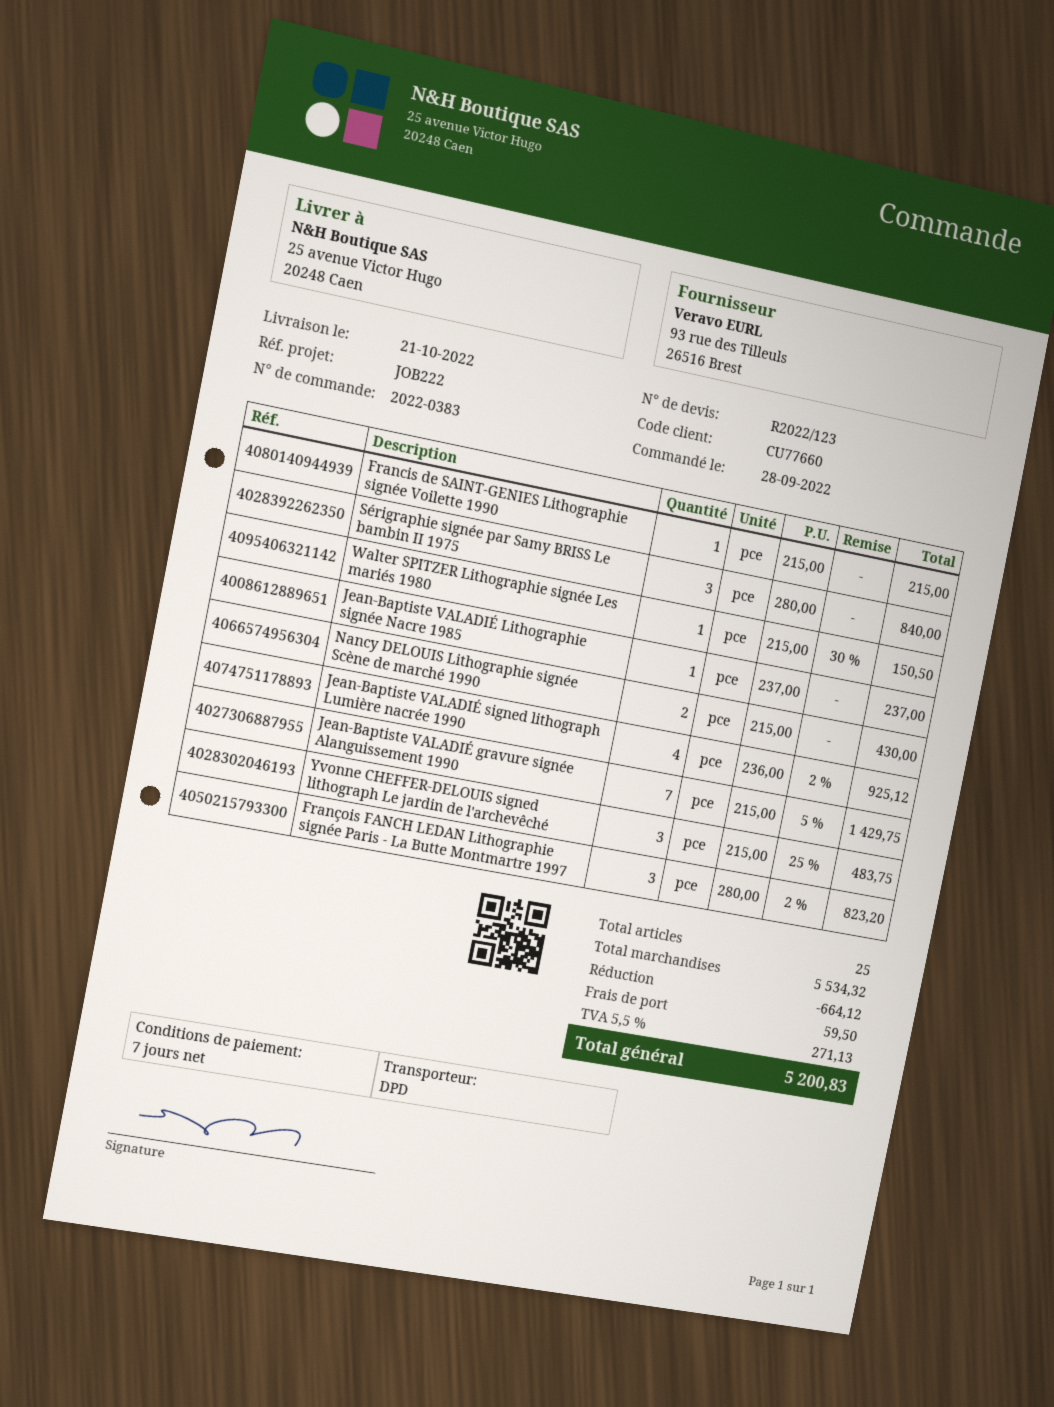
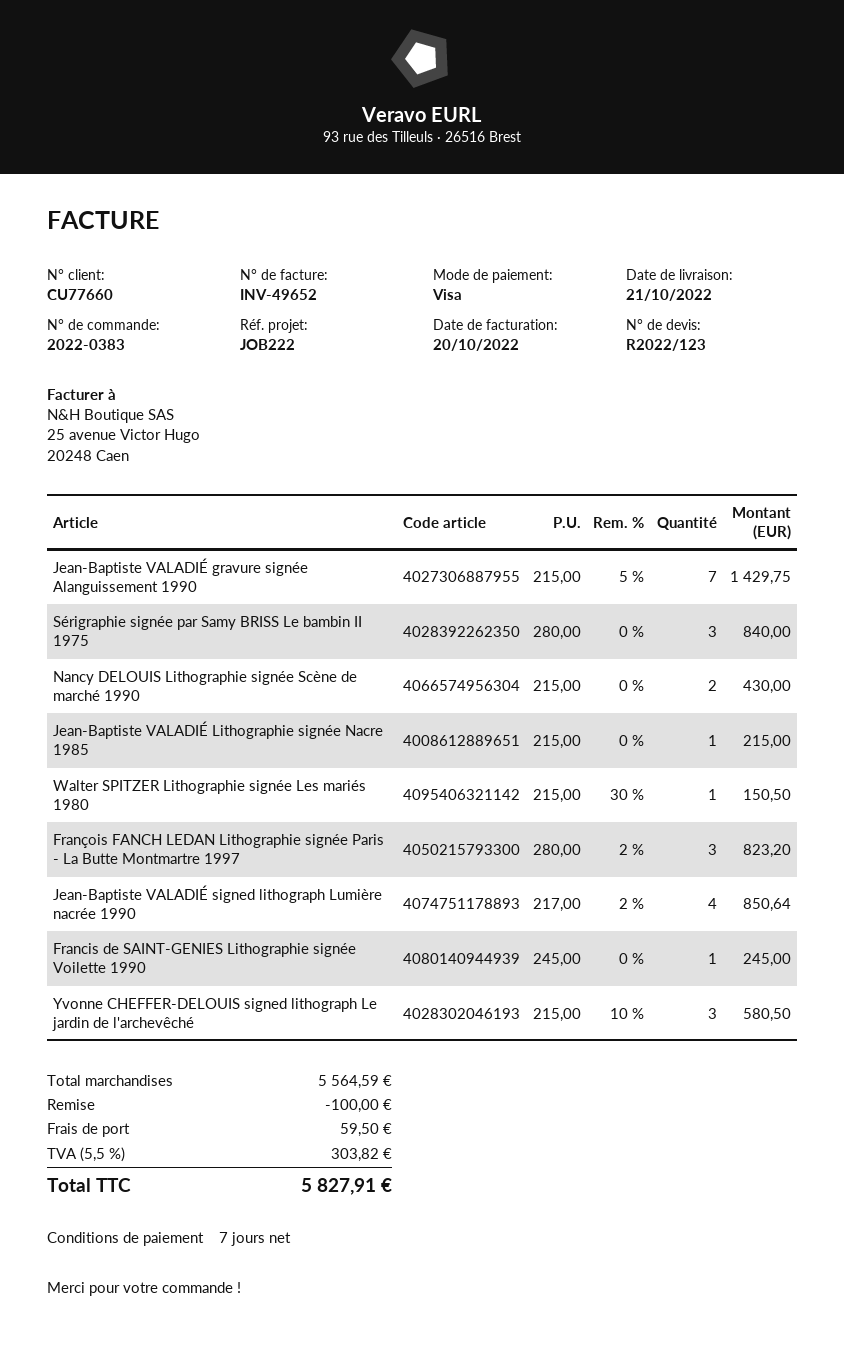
Francis de SAINT-GENIES Lithographie signée Voilette 1990: 1 x 215.00 = 215.00 -> 1 x 245.00 = 245.00
Jean-Baptiste VALADIÉ Lithographie signée Nacre 1985: 1 x 237.00 = 237.00 -> 1 x 215.00 = 215.00
Jean-Baptiste VALADIÉ signed lithograph Lumière nacrée 1990: 4 x 236.00 - 2% = 925.12 -> 4 x 217.00 - 2% = 850.64
Yvonne CHEFFER-DELOUIS signed lithograph Le jardin de l'archevêché: 3 x 215.00 - 25% = 483.75 -> 3 x 215.00 - 10% = 580.50
subtotal: 5534.32 -> 5564.59
discount: 664.12 -> 100.00
tax: 5.5% = 271.13 -> 5.5% = 303.82
total: 5200.83 -> 5827.91

